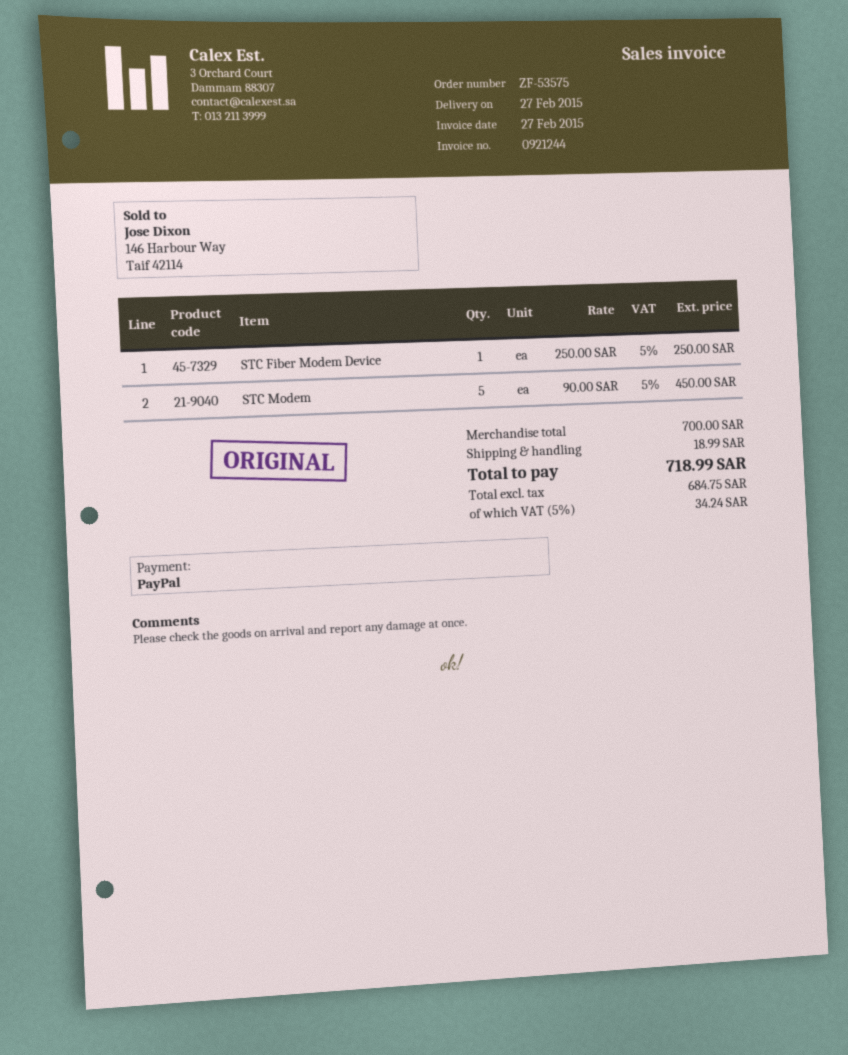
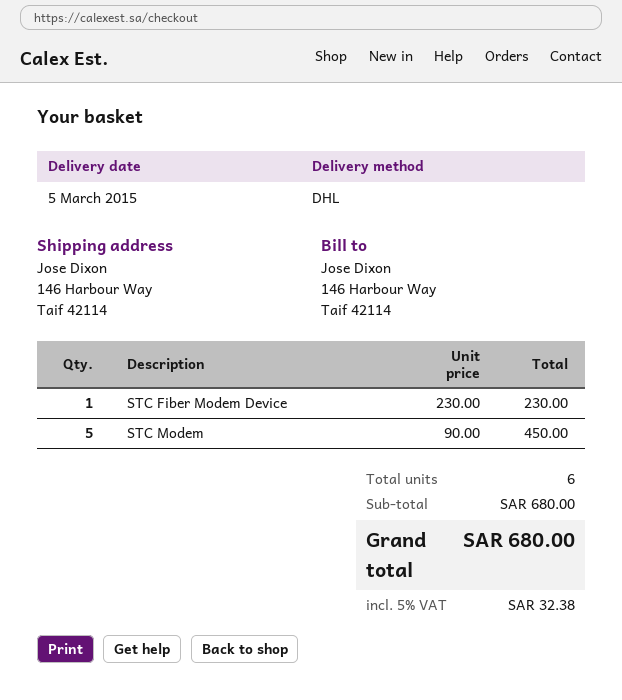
delivery date: 2015-02-27 -> 2015-03-05
STC Fiber Modem Device: 1 x 250.00 = 250.00 -> 1 x 230.00 = 230.00
subtotal: 700.00 -> 680.00
shipping: 18.99 -> none
tax: 5% = 34.24 -> 5% = 32.38
total: 718.99 -> 680.00

